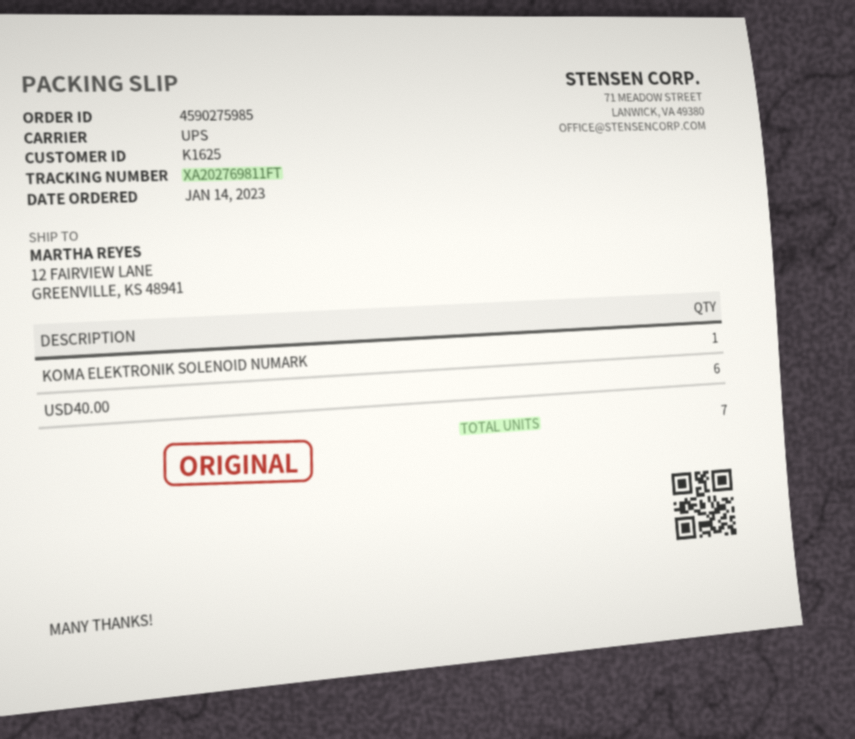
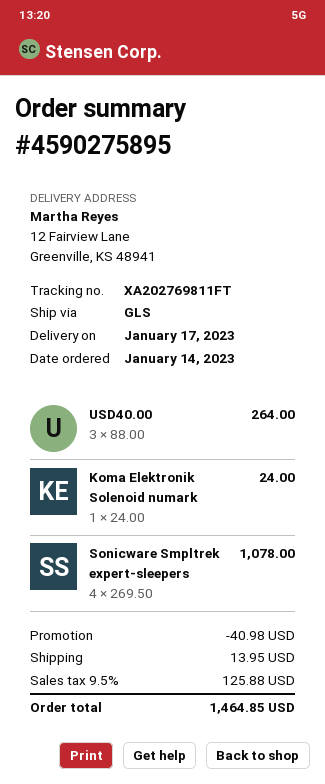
order number: 4590275985 -> 4590275895
shipping method: UPS -> GLS
USD40.00: 6 -> 3
Sonicware Smpltrek expert-sleepers: none -> 4

